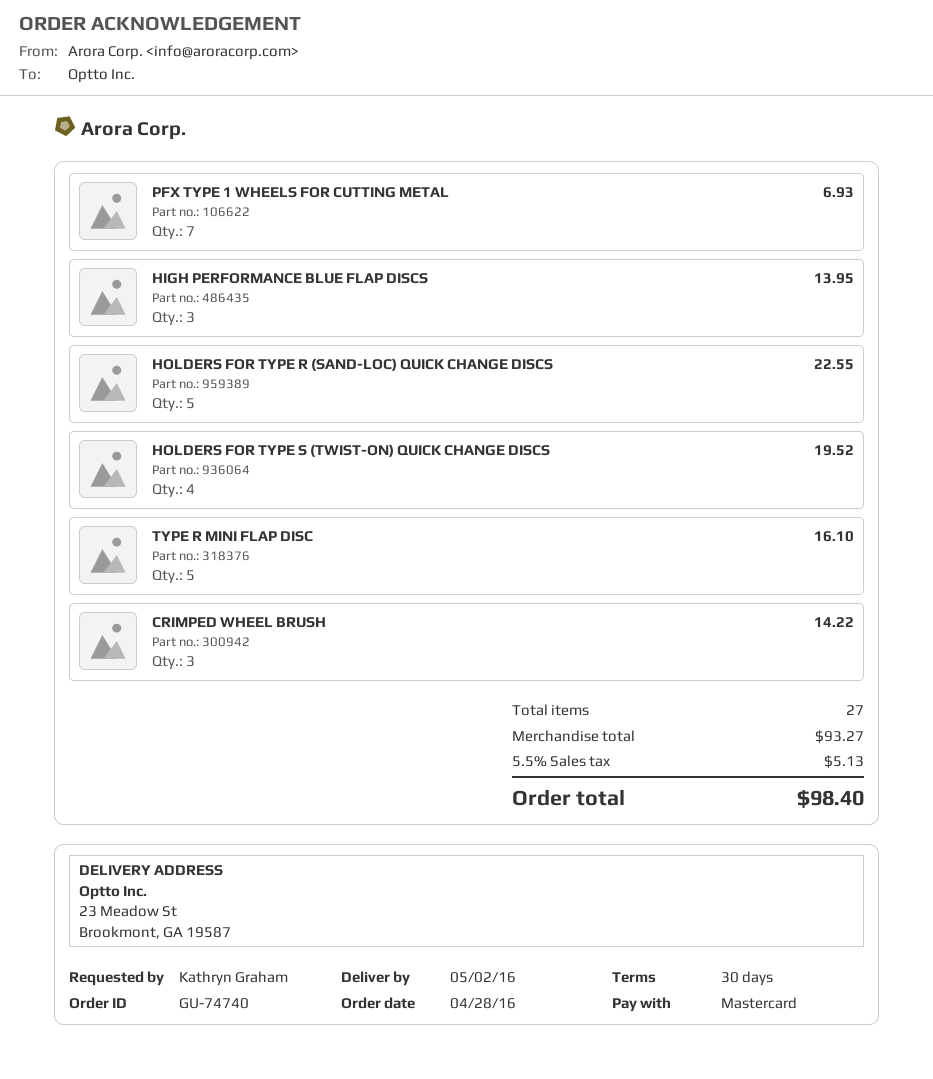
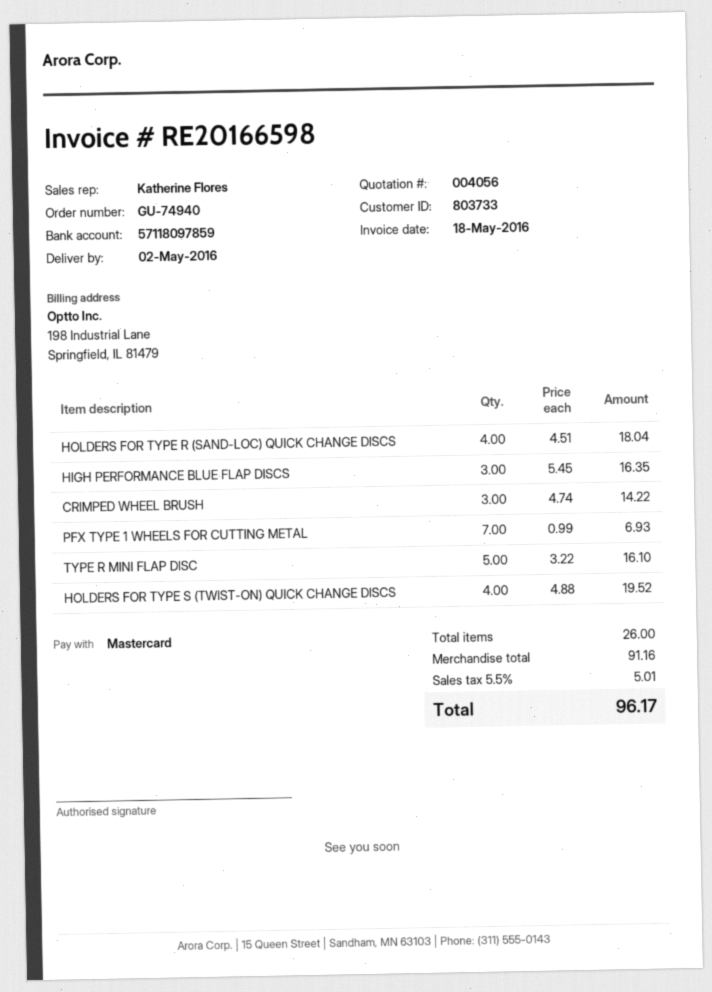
order number: GU-74740 -> GU-74940
HIGH PERFORMANCE BLUE FLAP DISCS: 3 for 13.95 -> 3 for 16.35
HOLDERS FOR TYPE R (SAND-LOC) QUICK CHANGE DISCS: 5 for 22.55 -> 4 for 18.04
total quantity: 27 -> 26
subtotal: 93.27 -> 91.16
tax: 5.5% = 5.13 -> 5.5% = 5.01
total: 98.40 -> 96.17

